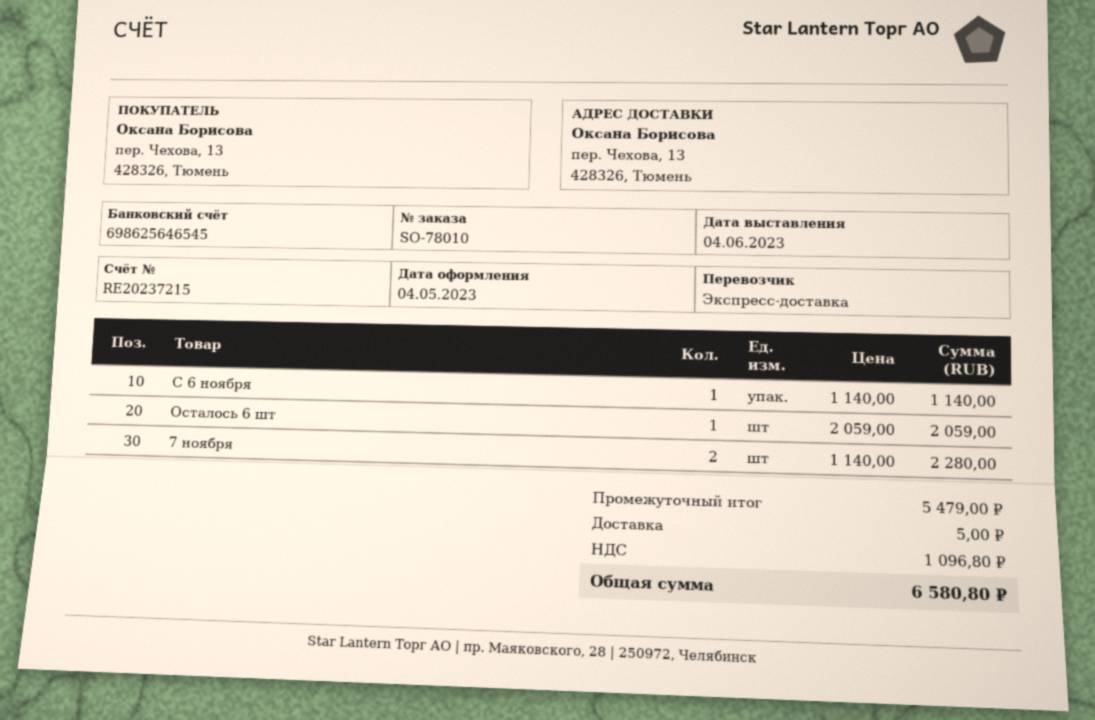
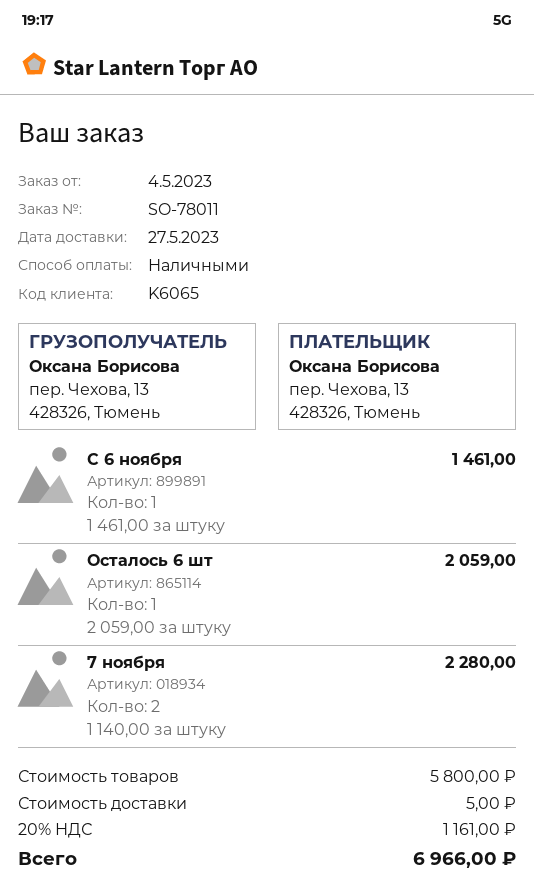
order number: SO-78010 -> SO-78011
С 6 ноября: 1 x 1140.00 = 1140.00 -> 1 x 1461.00 = 1461.00
subtotal: 5479.00 -> 5800.00
tax: 1096.80 -> 1161.00
total: 6580.80 -> 6966.00

